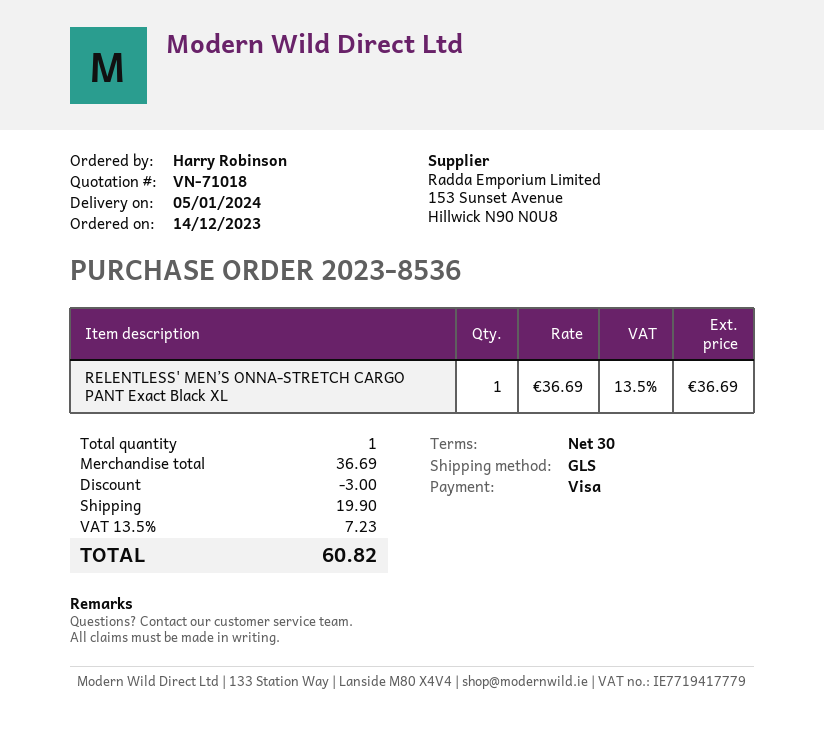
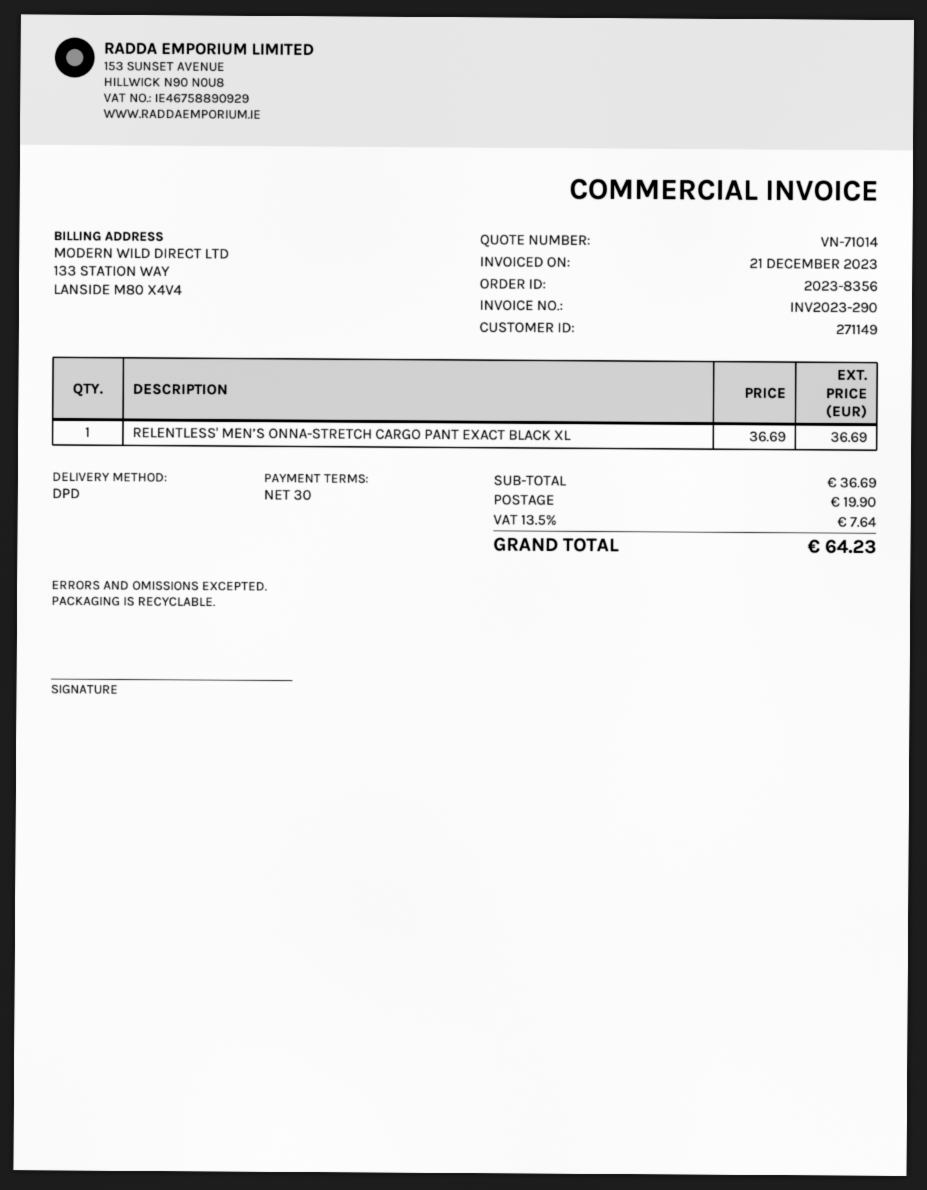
quote number: VN-71018 -> VN-71014
order number: 2023-8536 -> 2023-8356
shipping method: GLS -> DPD
discount: 3.00 -> none
tax: 13.5% = 7.23 -> 13.5% = 7.64
total: 60.82 -> 64.23

